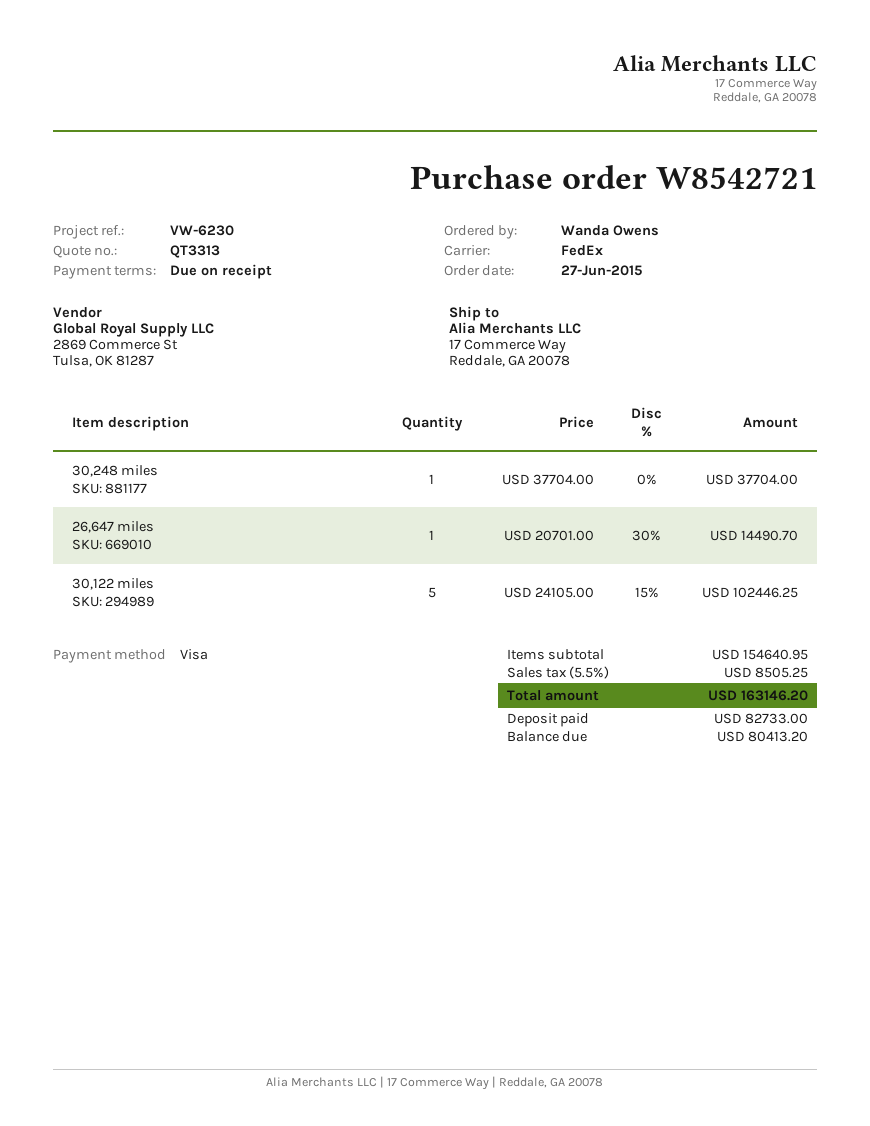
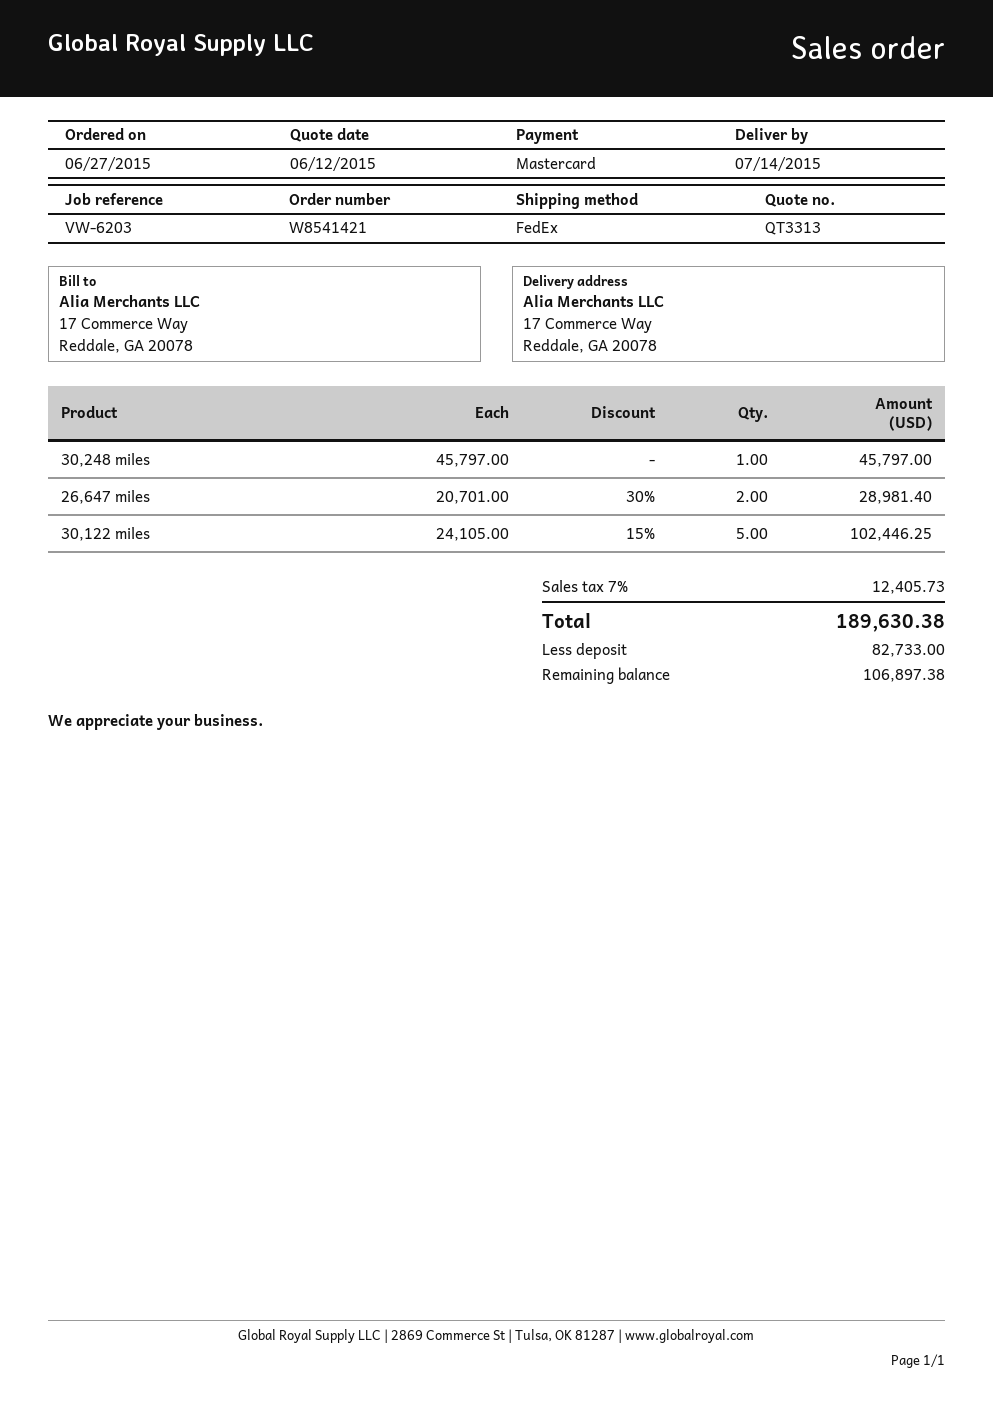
order number: W8542721 -> W8541421
reference: VW-6230 -> VW-6203
payment method: Visa -> Mastercard
30,248 miles: 1 x 37704.00 = 37704.00 -> 1 x 45797.00 = 45797.00
26,647 miles: 1 x 20701.00 - 30% = 14490.70 -> 2 x 20701.00 - 30% = 28981.40
tax: 5.5% = 8505.25 -> 7% = 12405.73
total: 163146.20 -> 189630.38
balance: 80413.20 -> 106897.38

